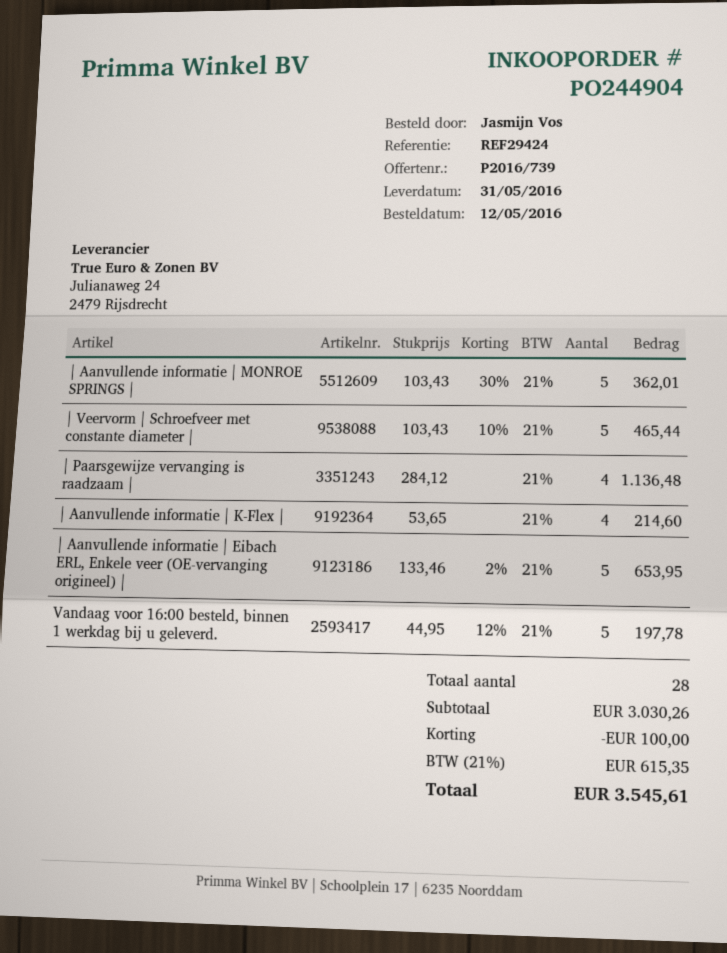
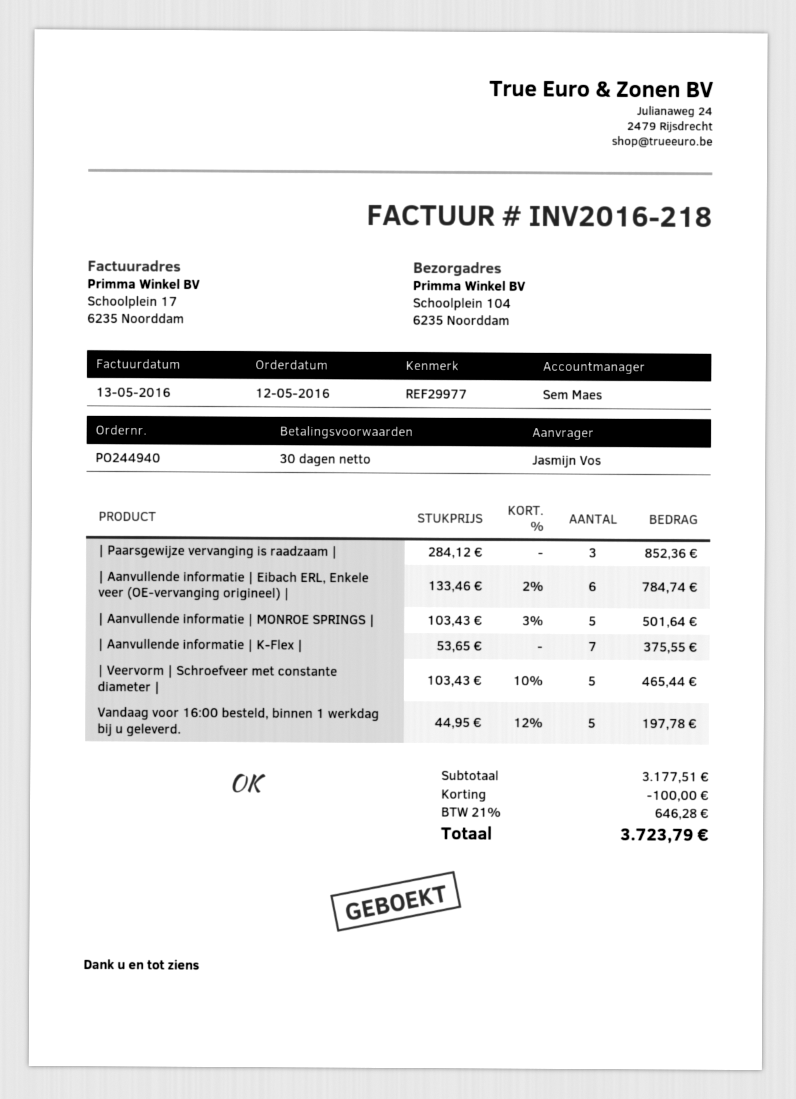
order number: PO244904 -> PO244940
reference: REF29424 -> REF29977
| Aanvullende informatie | MONROE SPRINGS |: 5 x 103.43 - 30% = 362.01 -> 5 x 103.43 - 3% = 501.64
| Paarsgewijze vervanging is raadzaam |: 4 x 284.12 = 1136.48 -> 3 x 284.12 = 852.36
| Aanvullende informatie | K-Flex |: 4 x 53.65 = 214.60 -> 7 x 53.65 = 375.55
| Aanvullende informatie | Eibach ERL, Enkele veer (OE-vervanging origineel) |: 5 x 133.46 - 2% = 653.95 -> 6 x 133.46 - 2% = 784.74
subtotal: 3030.26 -> 3177.51
tax: 21% = 615.35 -> 21% = 646.28
total: 3545.61 -> 3723.79

